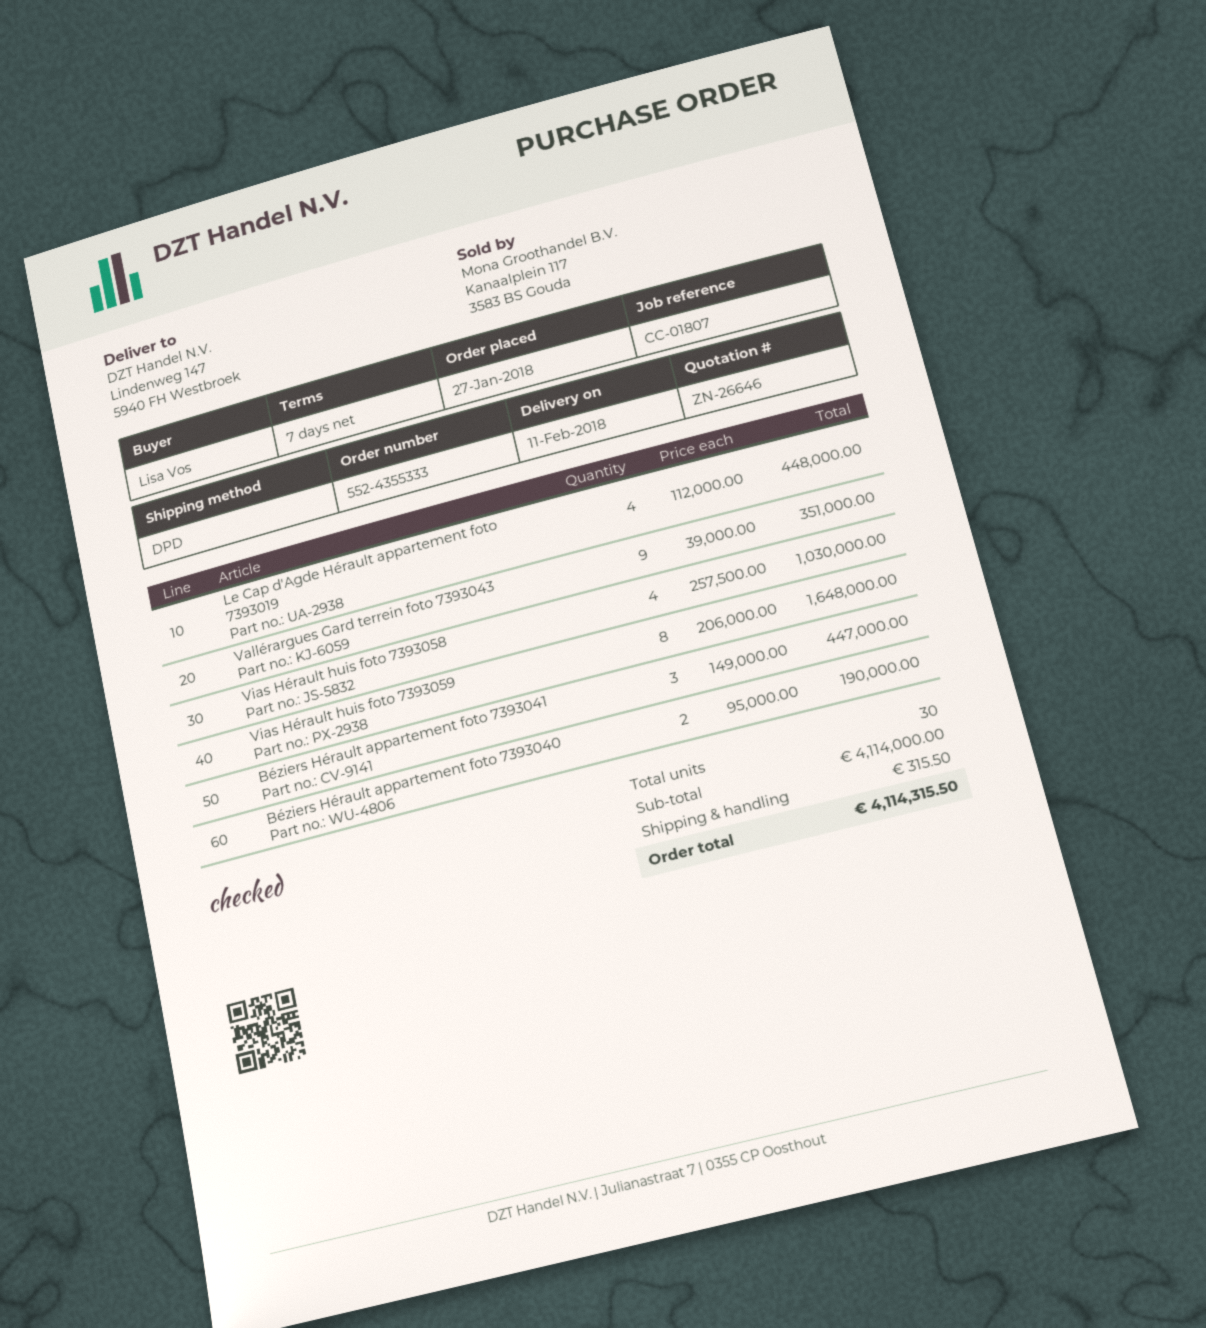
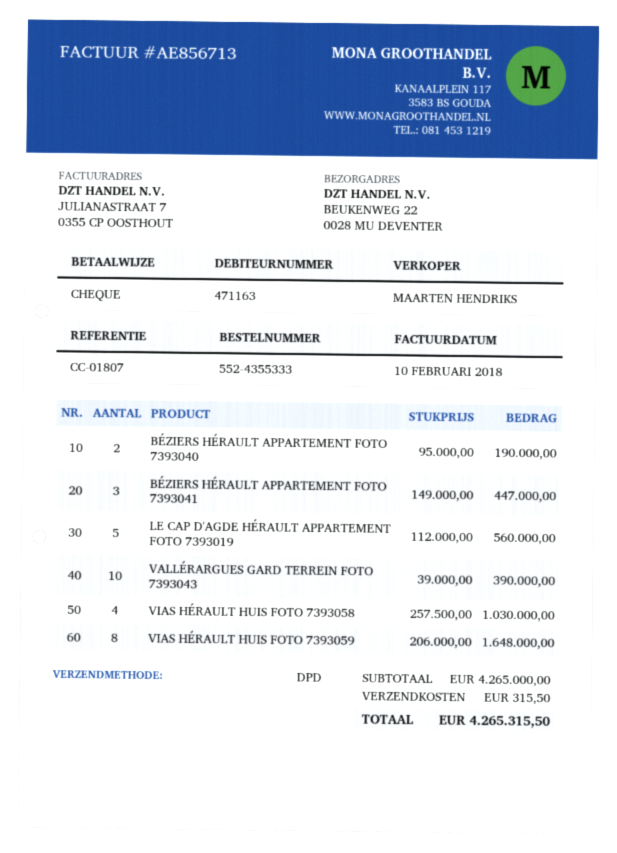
ship to: Lindenweg 147, 5940 FH Westbroek -> BEUKENWEG 22, 0028 MU DEVENTER
Le Cap d'Agde Hérault appartement foto 7393019: 4 x 112000.00 = 448000.00 -> 5 x 112000.00 = 560000.00
Vallérargues Gard terrein foto 7393043: 9 x 39000.00 = 351000.00 -> 10 x 39000.00 = 390000.00
subtotal: 4114000.00 -> 4265000.00
total: 4114315.50 -> 4265315.50

